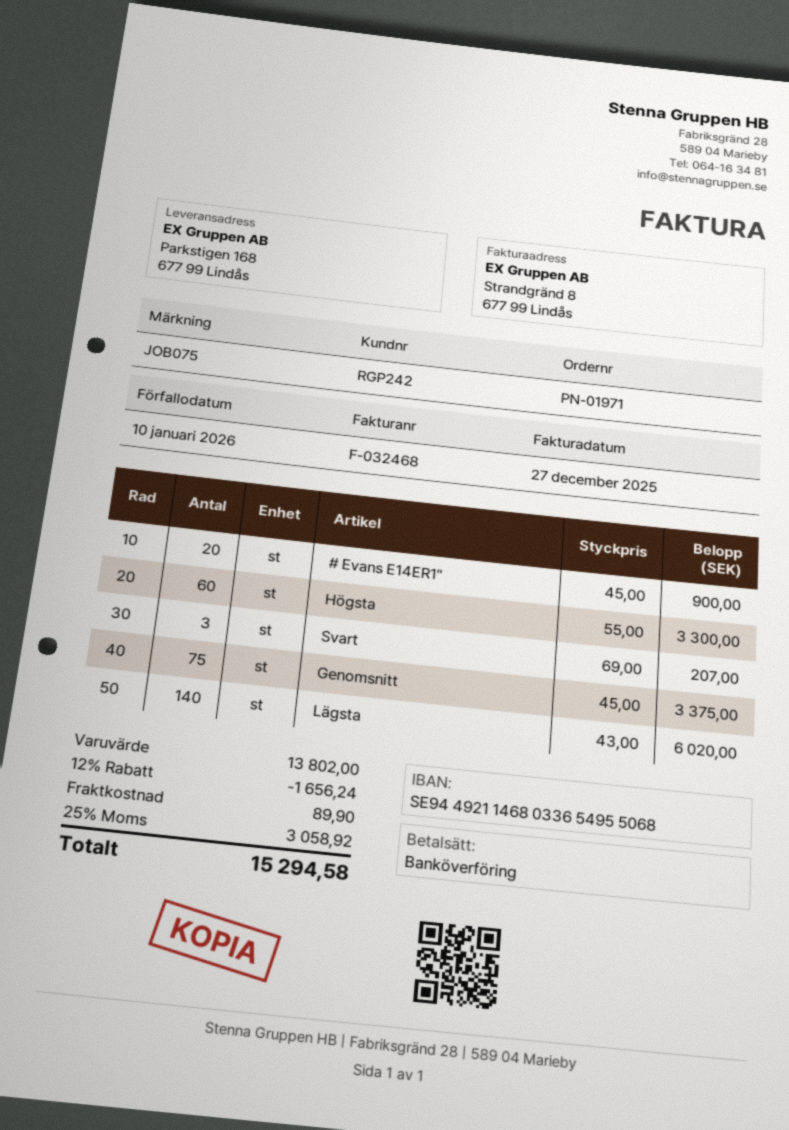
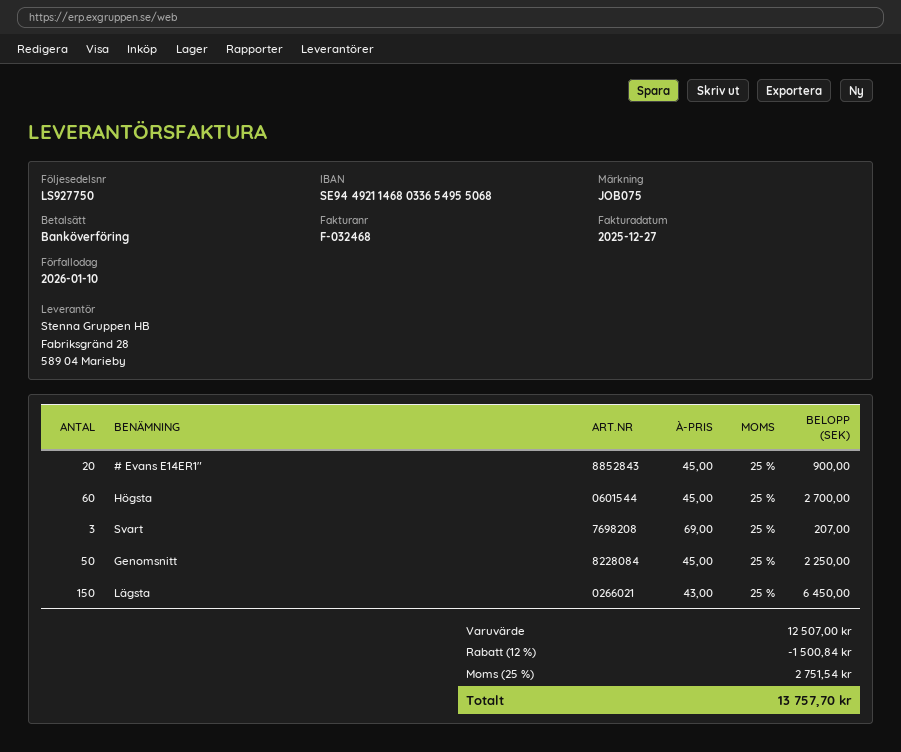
Högsta: 60 x 55.00 = 3300.00 -> 60 x 45.00 = 2700.00
Genomsnitt: 75 x 45.00 = 3375.00 -> 50 x 45.00 = 2250.00
Lägsta: 140 x 43.00 = 6020.00 -> 150 x 43.00 = 6450.00
subtotal: 13802.00 -> 12507.00
discount: 12% = 1656.24 -> 12% = 1500.84
shipping: 89.90 -> none
tax: 25% = 3058.92 -> 25% = 2751.54
total: 15294.58 -> 13757.70

